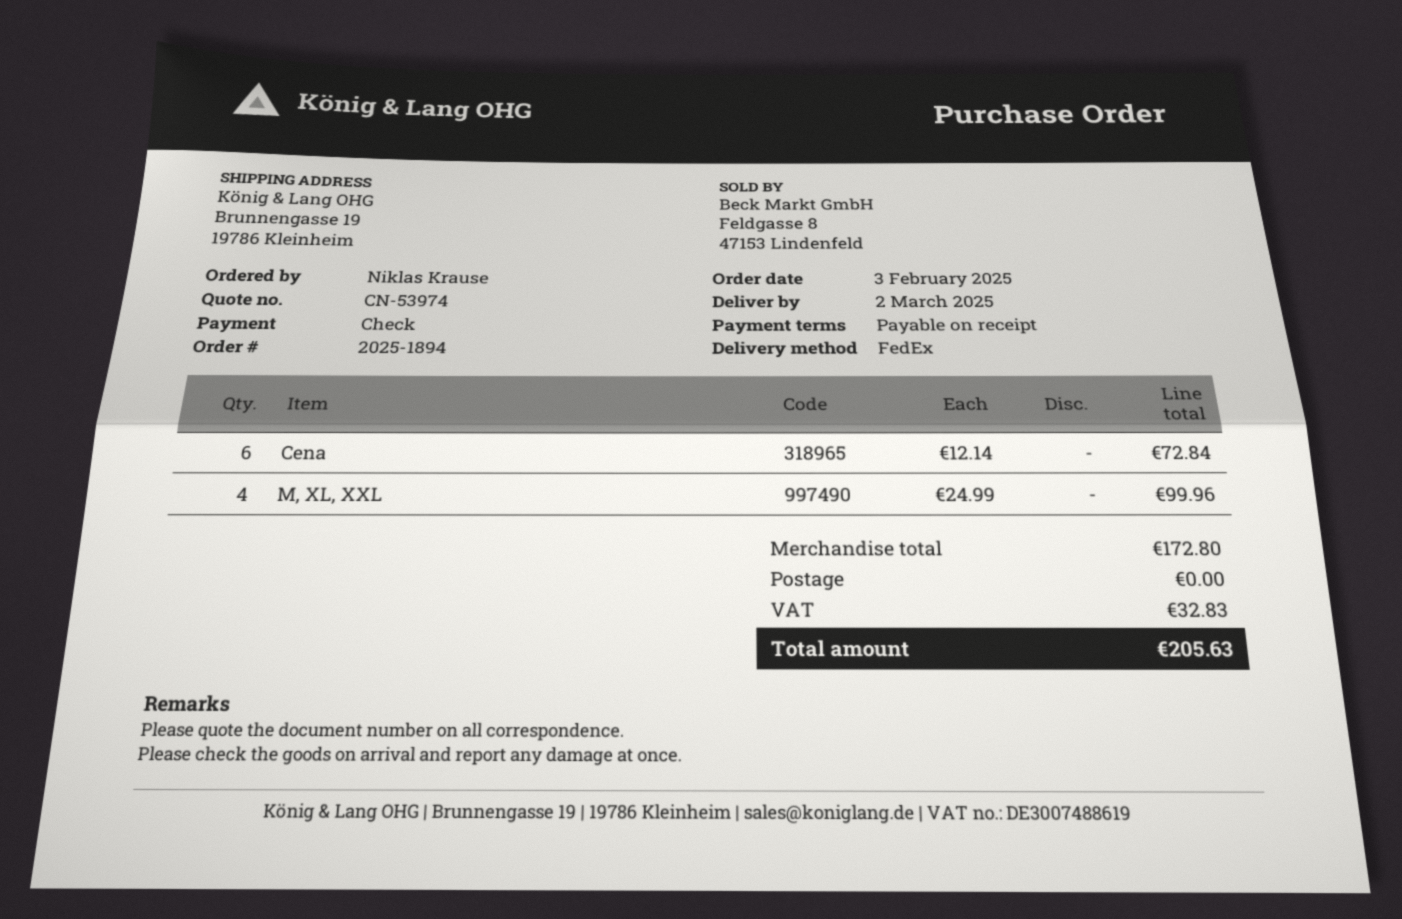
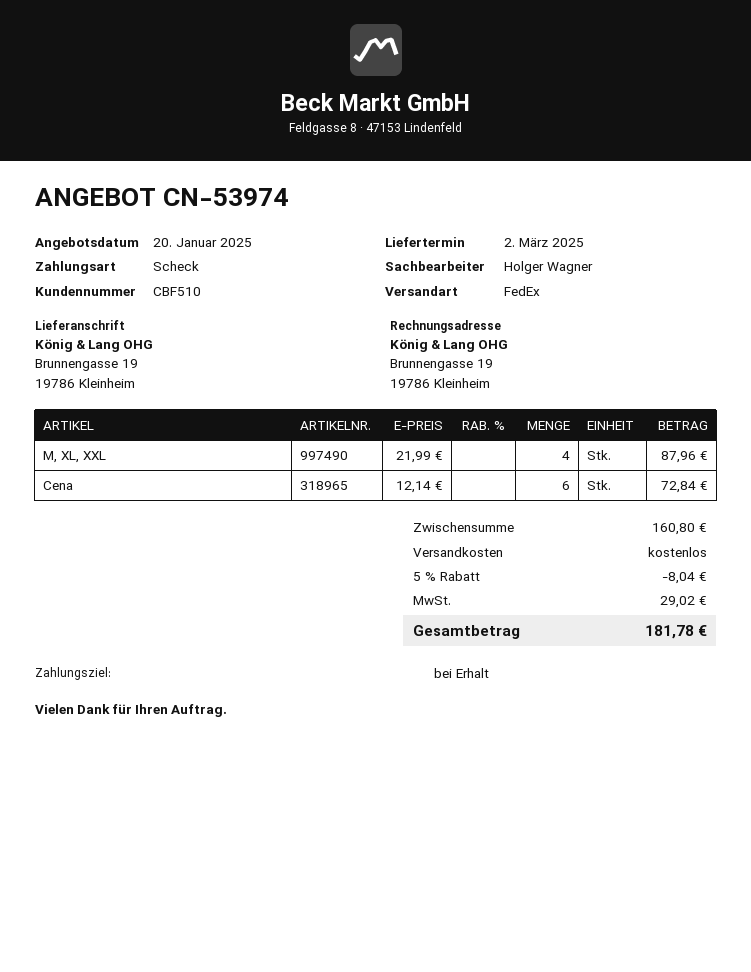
M, XL, XXL: 4 x 24.99 = 99.96 -> 4 x 21.99 = 87.96
subtotal: 172.80 -> 160.80
discount: none -> 5% = 8.04
tax: 32.83 -> 29.02
total: 205.63 -> 181.78

